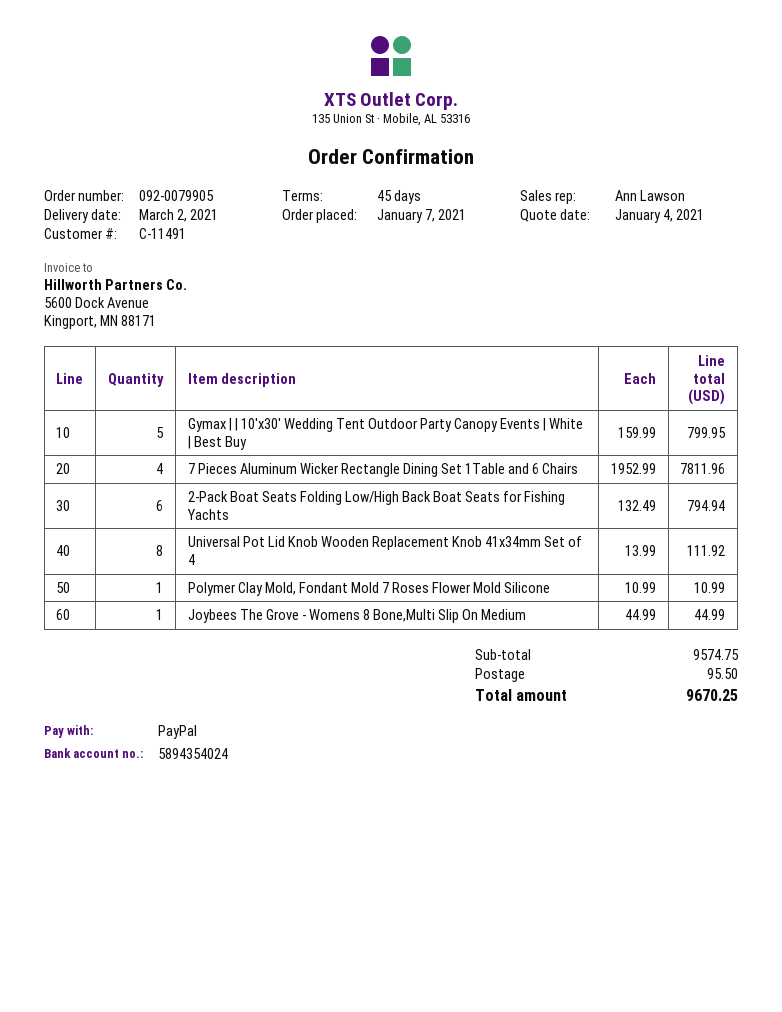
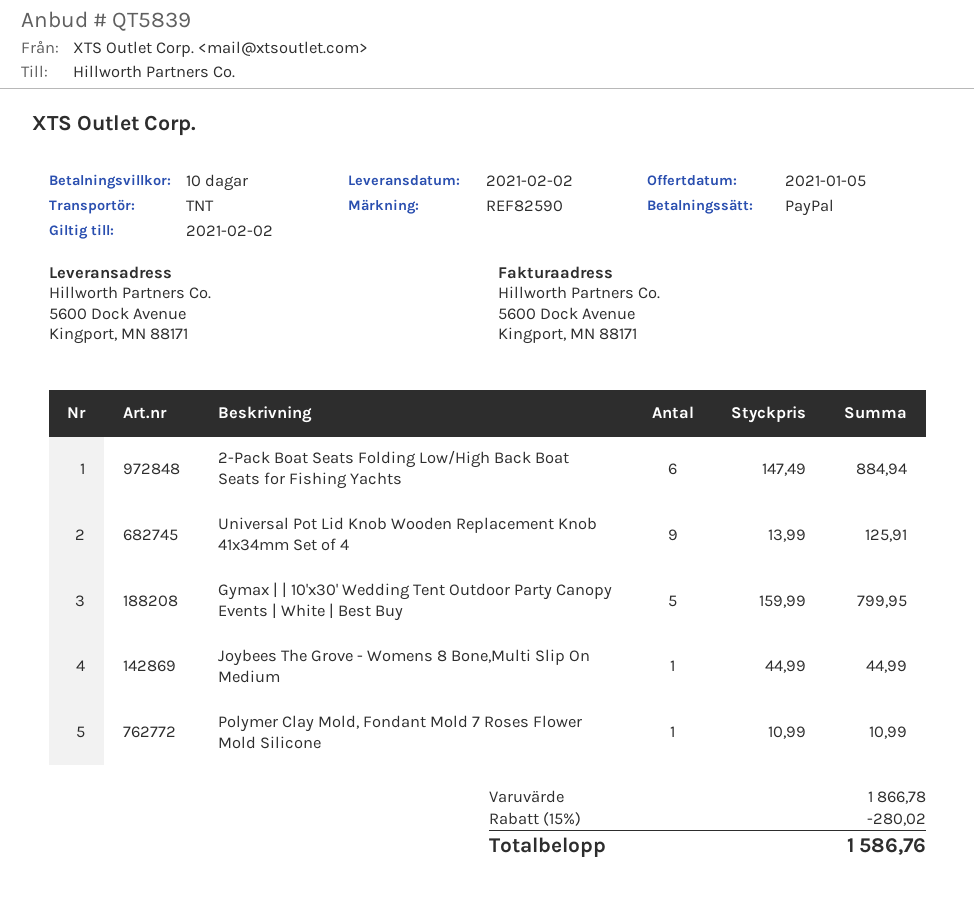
quote date: 2021-01-04 -> 2021-01-05
delivery date: 2021-03-02 -> 2021-02-02
payment terms: 45 days -> 10 days
7 Pieces Aluminum Wicker Rectangle Dining Set 1Table and 6 Chairs: 4 x 1952.99 = 7811.96 -> none
2-Pack Boat Seats Folding Low/High Back Boat Seats for Fishing Yachts: 6 x 132.49 = 794.94 -> 6 x 147.49 = 884.94
Universal Pot Lid Knob Wooden Replacement Knob 41x34mm Set of 4: 8 x 13.99 = 111.92 -> 9 x 13.99 = 125.91
subtotal: 9574.75 -> 1866.78
discount: none -> 15% = 280.02
shipping: 95.50 -> none
total: 9670.25 -> 1586.76

